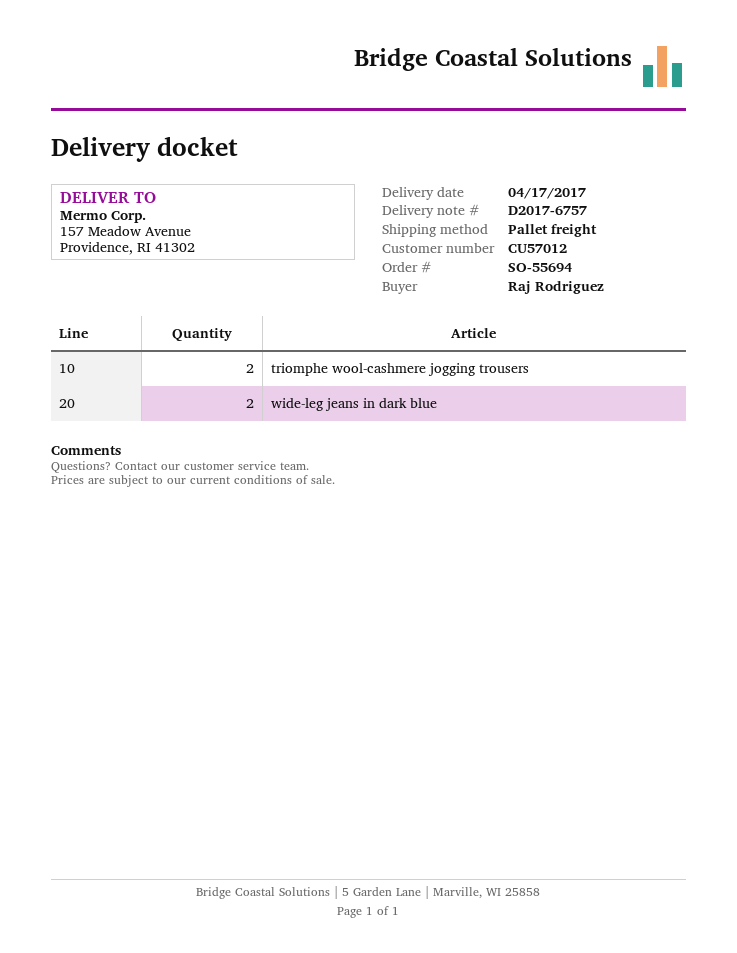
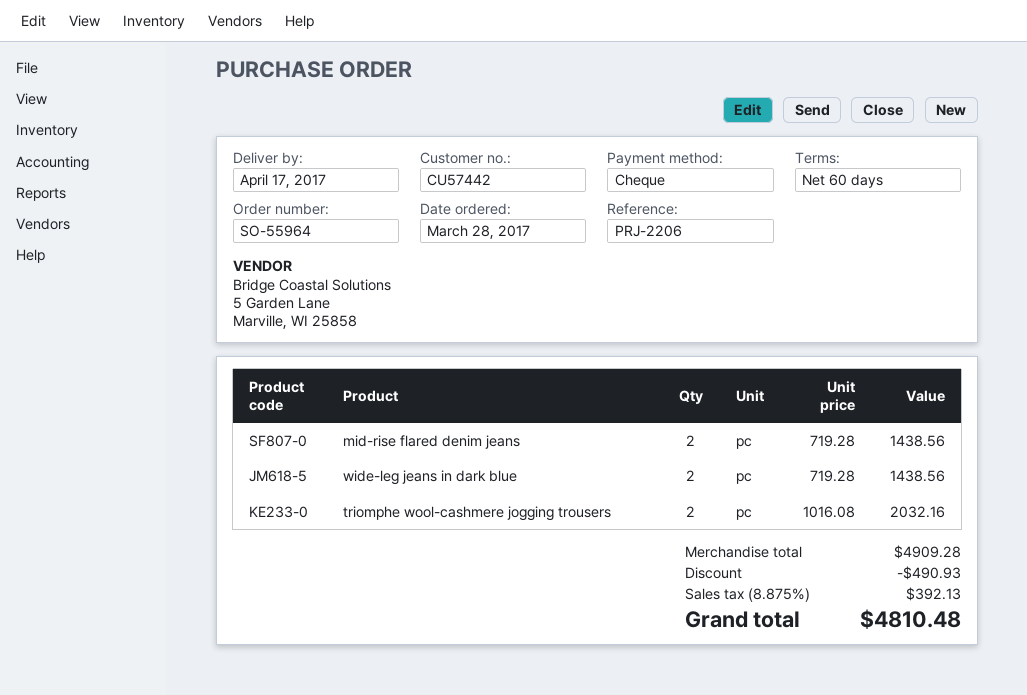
order number: SO-55694 -> SO-55964
customer number: CU57012 -> CU57442
mid-rise flared denim jeans: none -> 2

